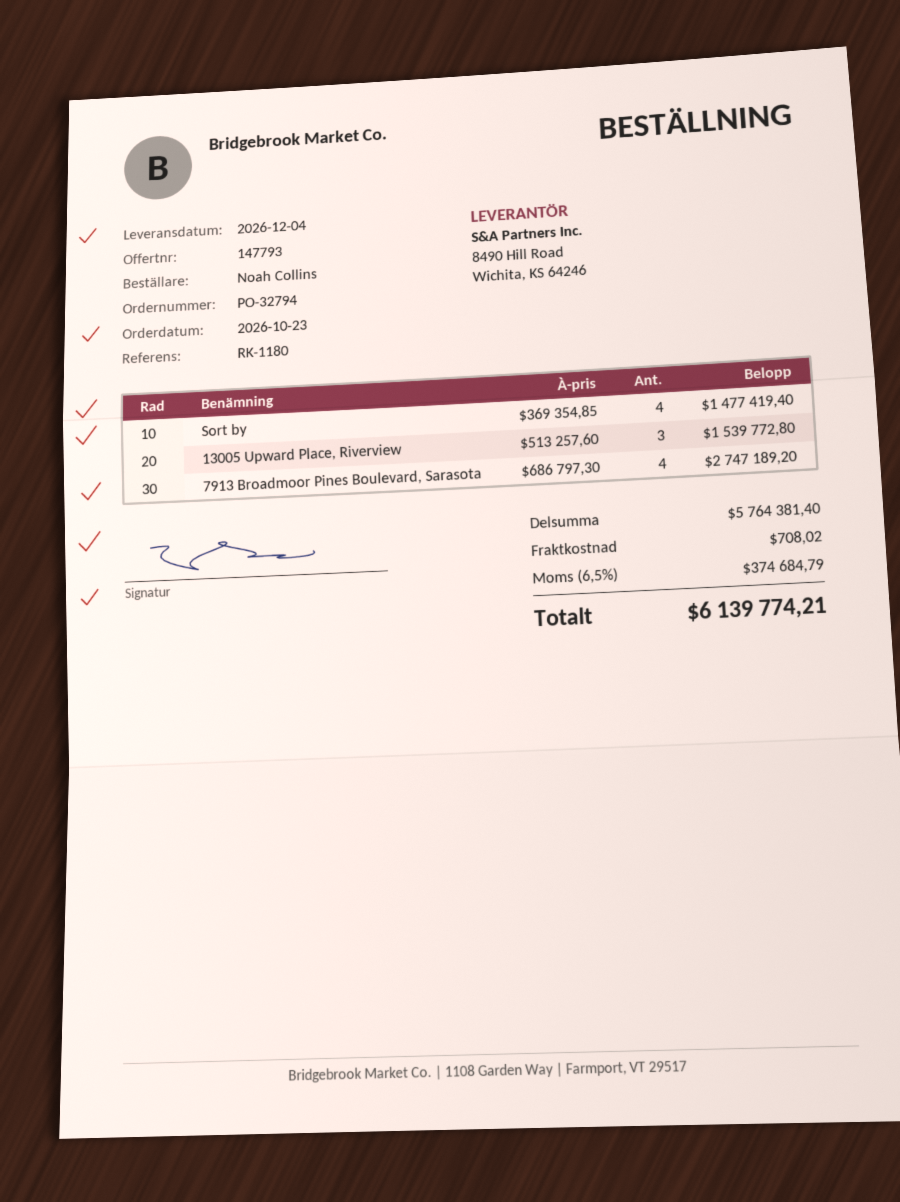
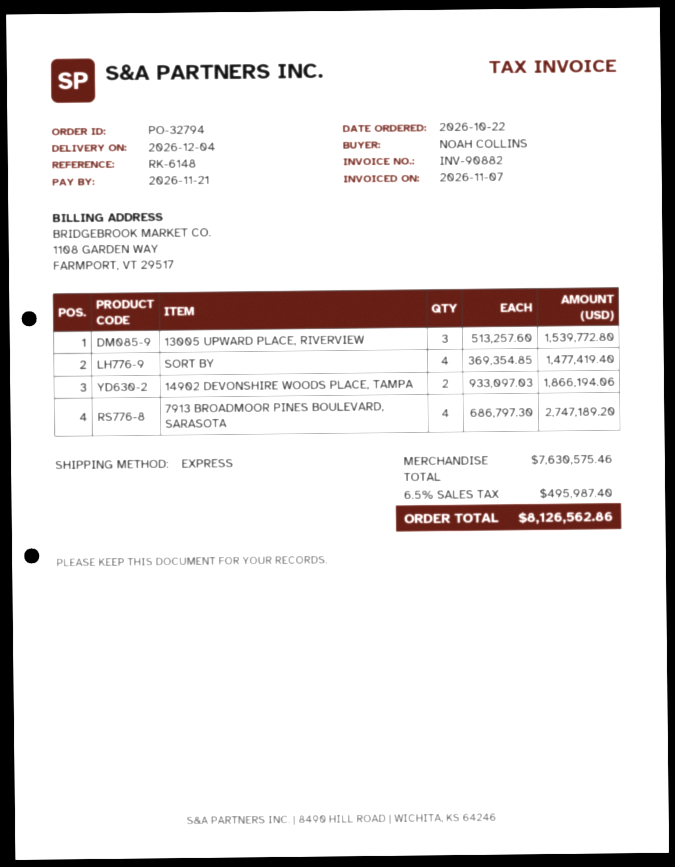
order date: 2026-10-23 -> 2026-10-22
reference: RK-1180 -> RK-6148
14902 DEVONSHIRE WOODS PLACE, TAMPA: none -> 2 x 933097.03 = 1866194.06
subtotal: 5764381.40 -> 7630575.46
shipping: 708.02 -> none
tax: 6.5% = 374684.79 -> 6.5% = 495987.40
total: 6139774.21 -> 8126562.86

